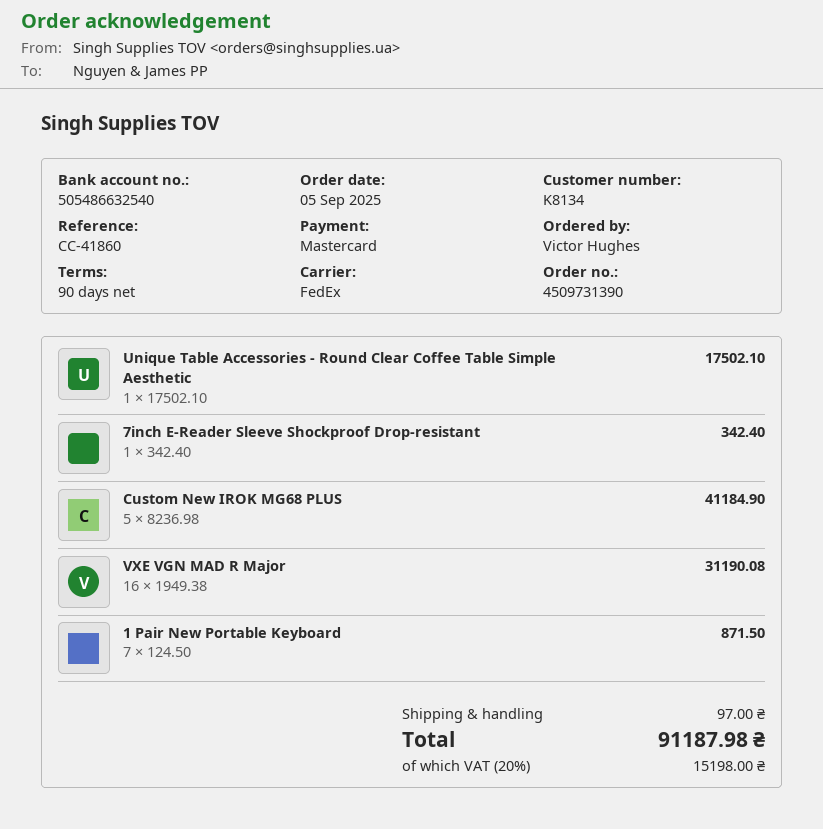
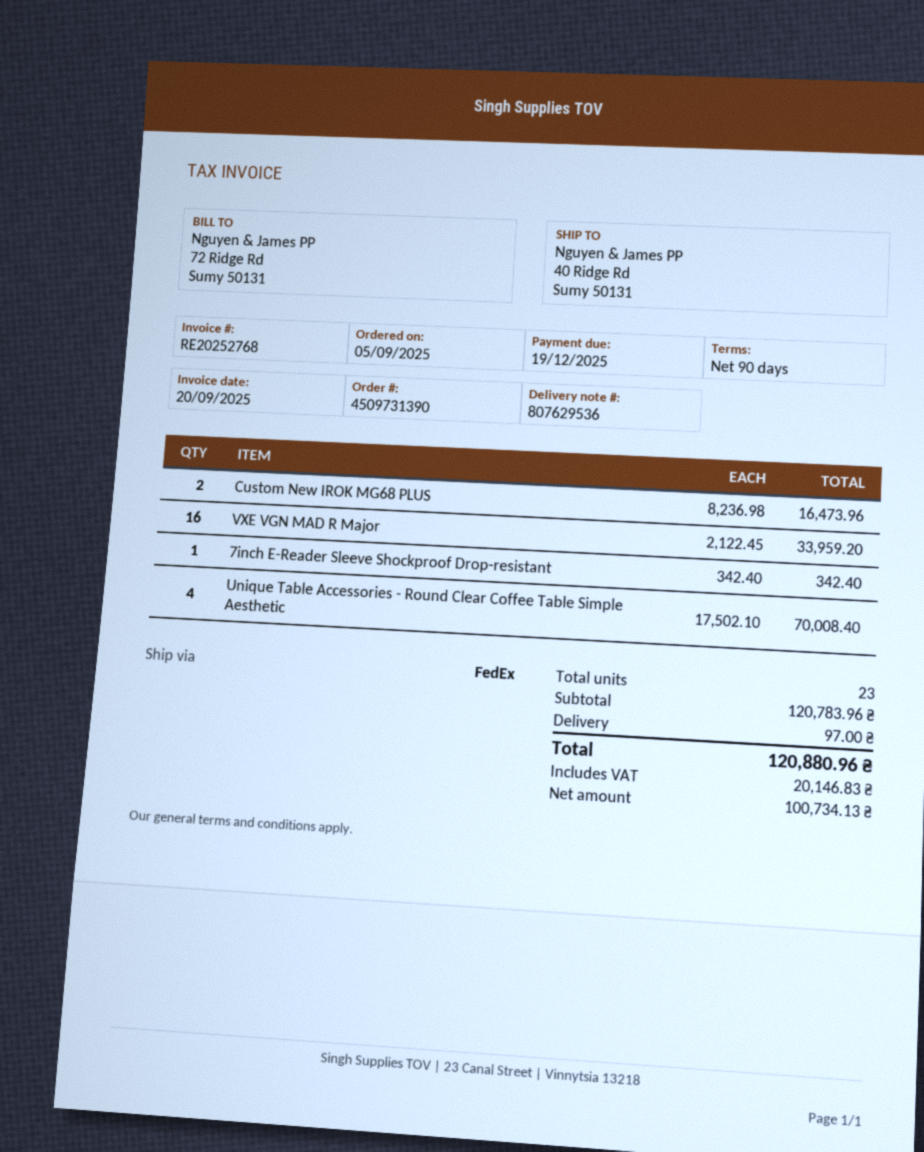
Unique Table Accessories - Round Clear Coffee Table Simple Aesthetic: 1 x 17502.10 = 17502.10 -> 4 x 17502.10 = 70008.40
Custom New IROK MG68 PLUS: 5 x 8236.98 = 41184.90 -> 2 x 8236.98 = 16473.96
VXE VGN MAD R Major: 16 x 1949.38 = 31190.08 -> 16 x 2122.45 = 33959.20
1 Pair New Portable Keyboard: 7 x 124.50 = 871.50 -> none
tax: 15198.00 -> 20146.83
total: 91187.98 -> 120880.96

